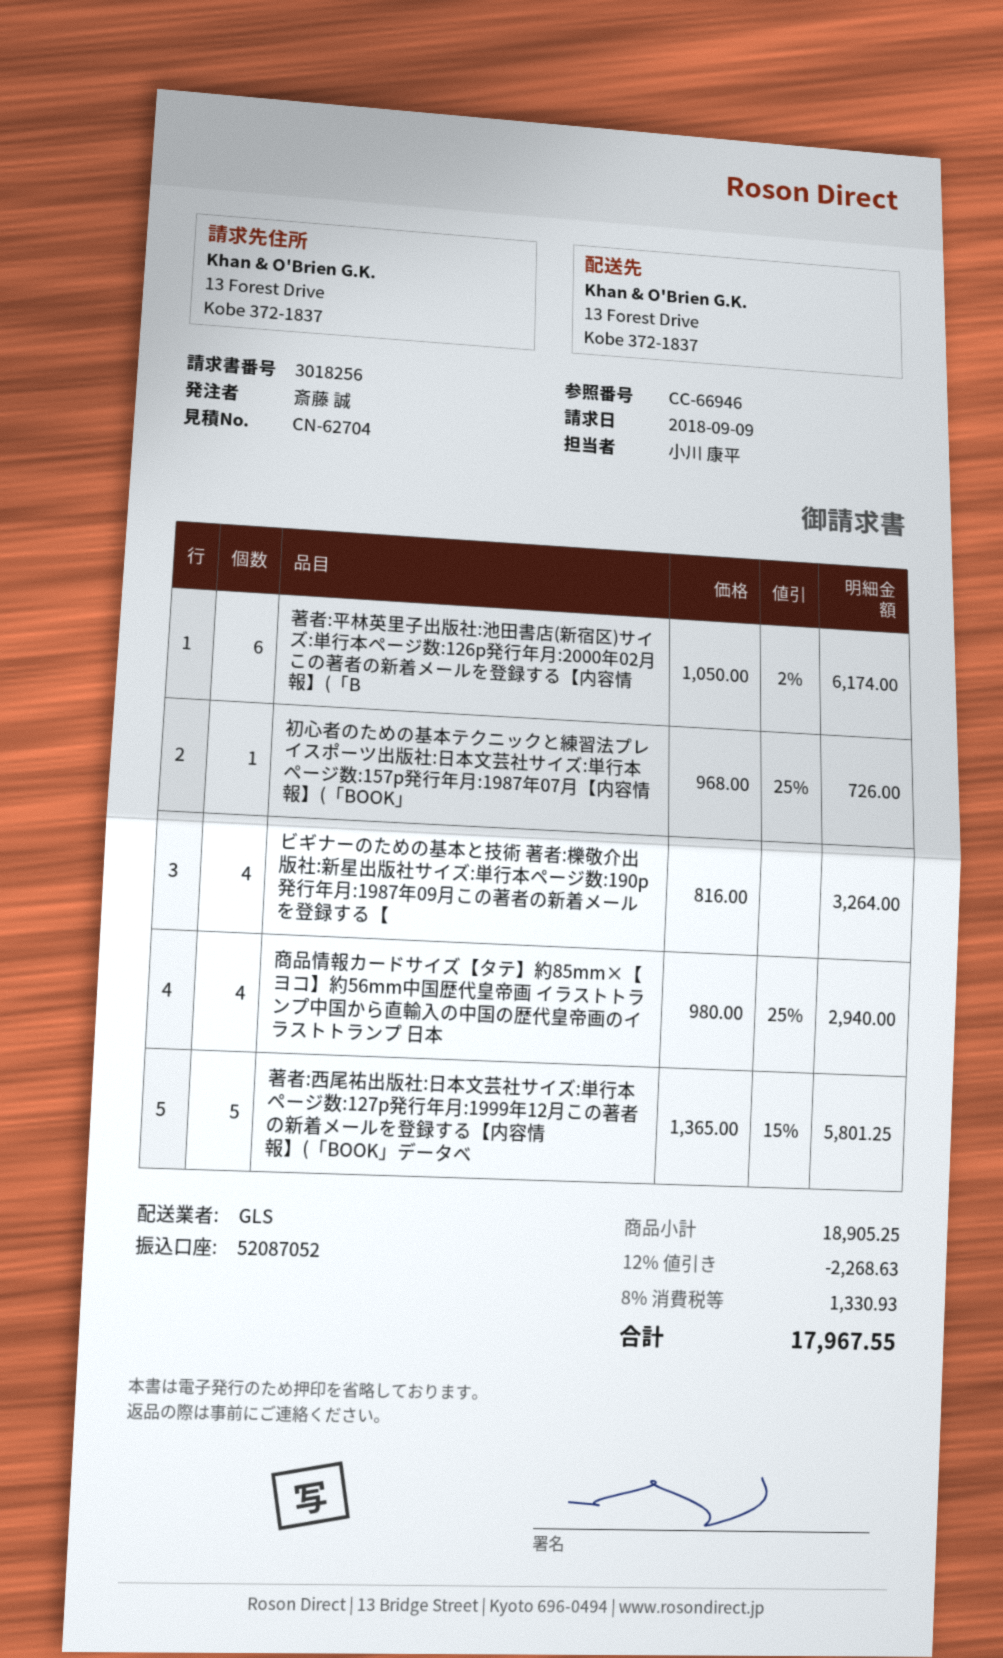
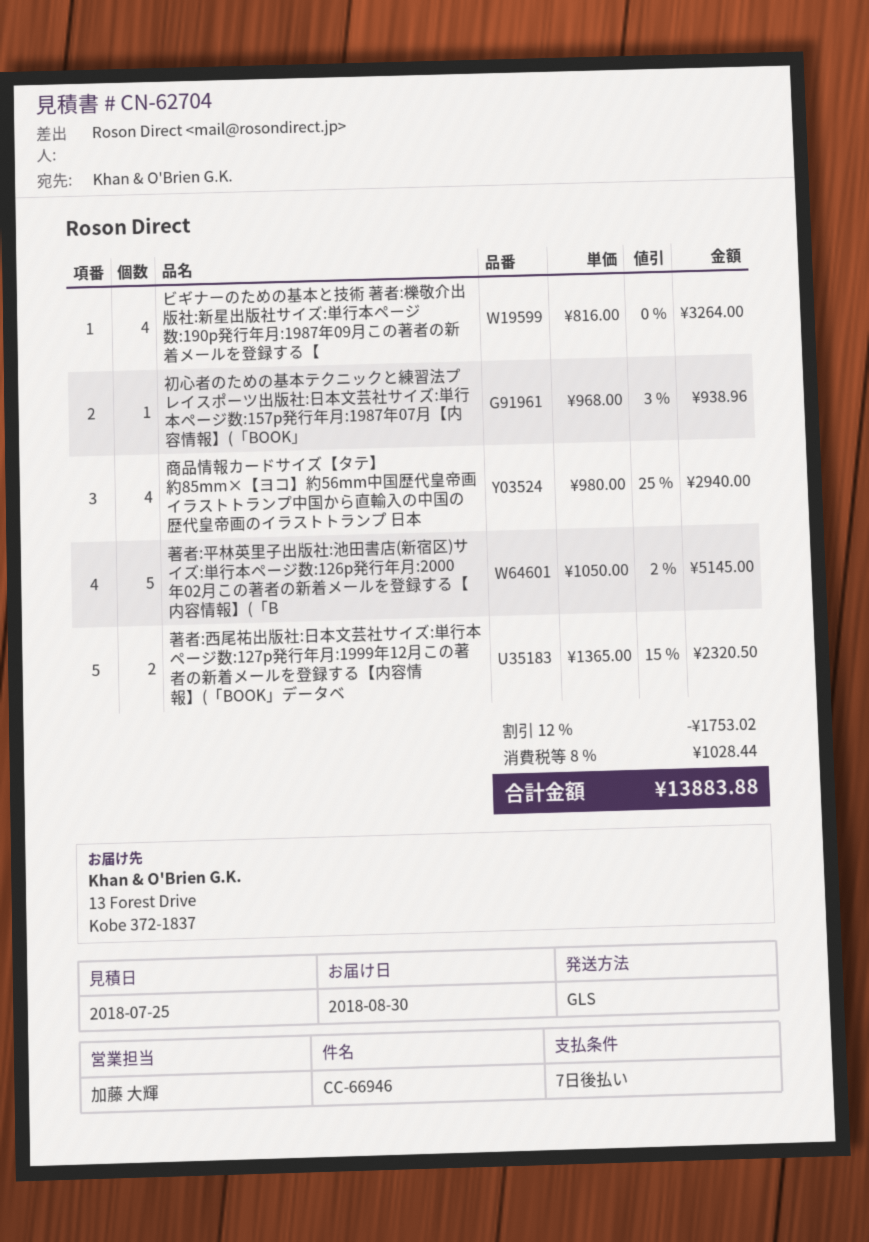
sales rep: 小川 康平 -> 加藤 大輝
著者:平林英里子出版社:池田書店(新宿区)サイズ:単行本ページ数:126p発行年月:2000年02月この著者の新着メールを登録する【内容情報】(「B: 6 x 1050.00 - 2% = 6174.00 -> 5 x 1050.00 - 2% = 5145.00
初心者のための基本テクニックと練習法プレイスポーツ出版社:日本文芸社サイズ:単行本ページ数:157p発行年月:1987年07月【内容情報】(「BOOK」: 1 x 968.00 - 25% = 726.00 -> 1 x 968.00 - 3% = 938.96
著者:西尾祐出版社:日本文芸社サイズ:単行本ページ数:127p発行年月:1999年12月この著者の新着メールを登録する【内容情報】(「BOOK」データベ: 5 x 1365.00 - 15% = 5801.25 -> 2 x 1365.00 - 15% = 2320.50
discount: 12% = 2268.63 -> 12% = 1753.02
tax: 8% = 1330.93 -> 8% = 1028.44
total: 17967.55 -> 13883.88

